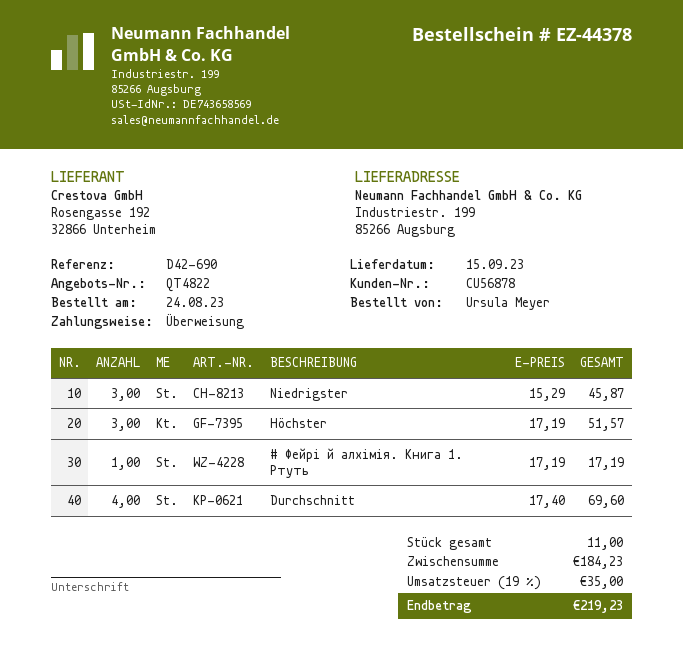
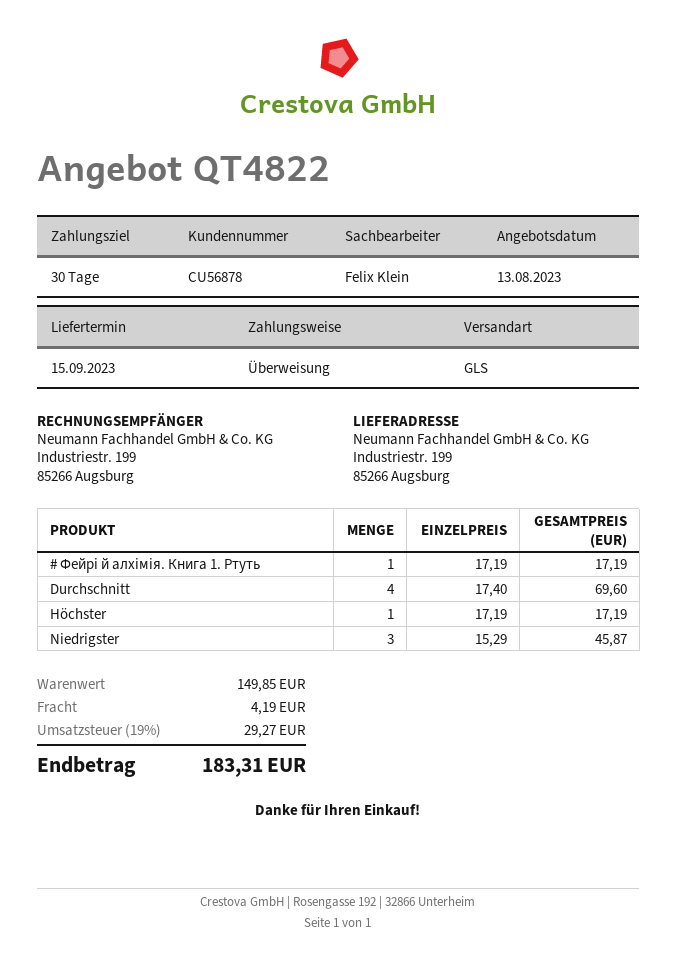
Höchster: 3 x 17.19 = 51.57 -> 1 x 17.19 = 17.19
subtotal: 184.23 -> 149.85
shipping: none -> 4.19
tax: 19% = 35.00 -> 19% = 29.27
total: 219.23 -> 183.31

